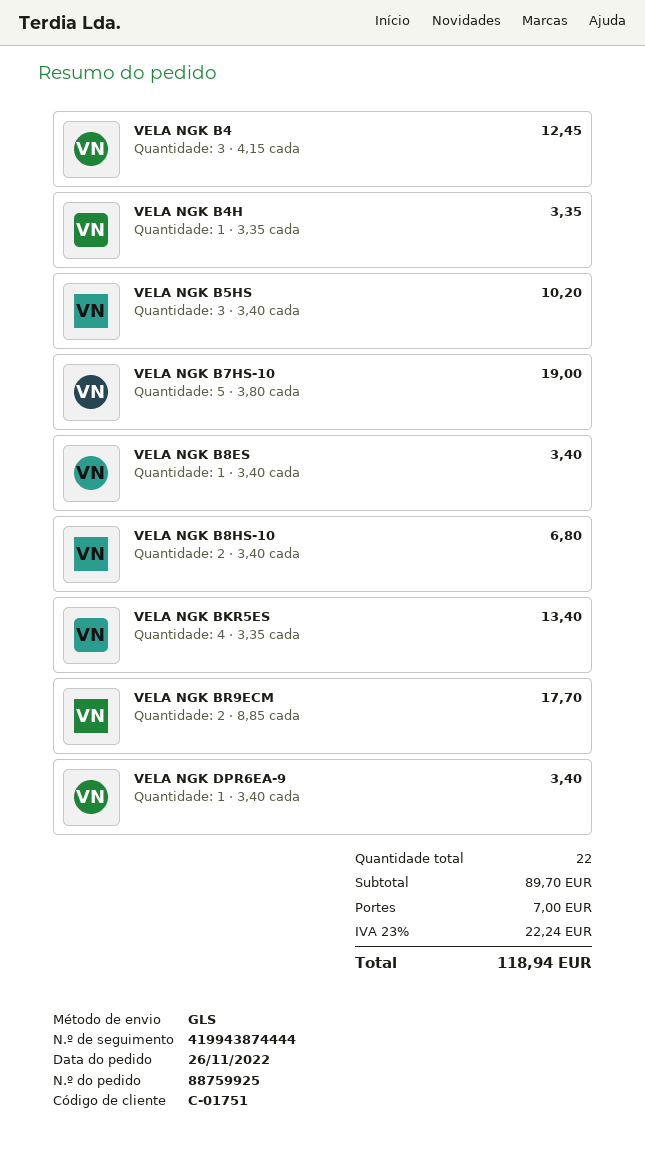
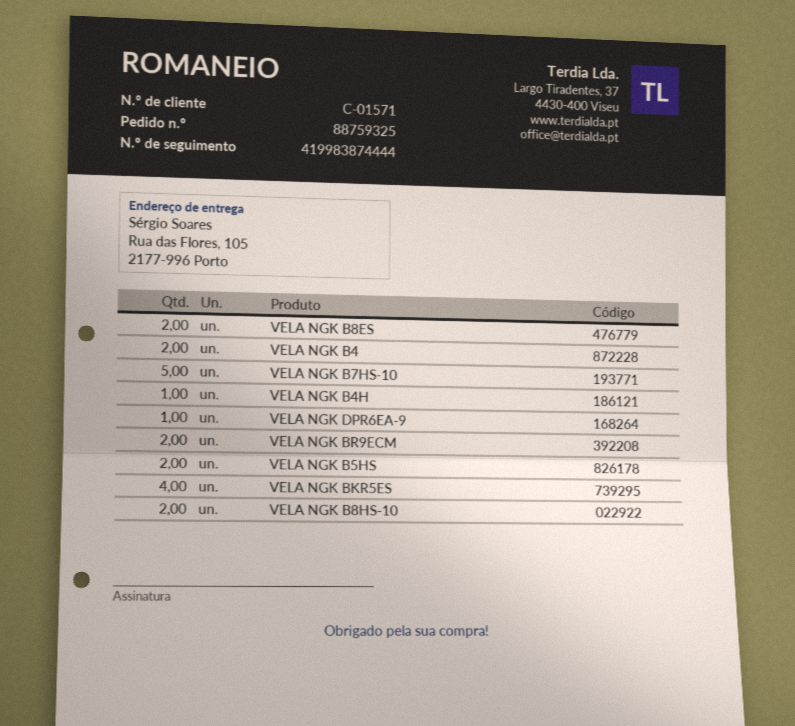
order number: 88759925 -> 88759325
customer number: C-01751 -> C-01571
tracking number: 419943874444 -> 419983874444
VELA NGK B4: 3 -> 2
VELA NGK B5HS: 3 -> 2
VELA NGK B8ES: 1 -> 2

